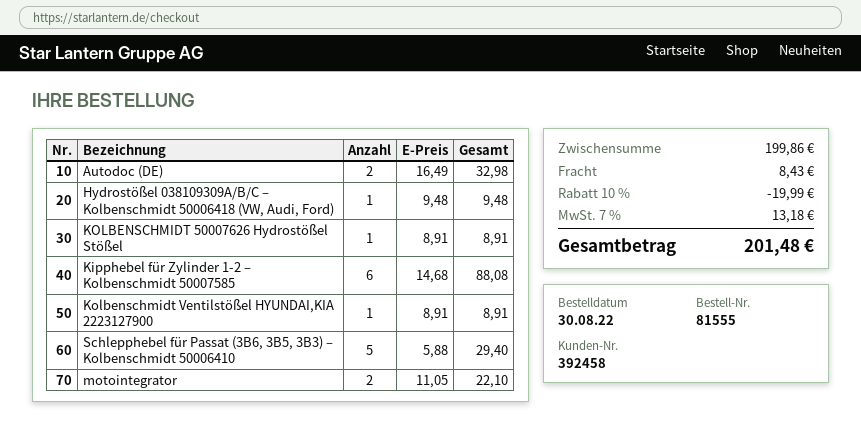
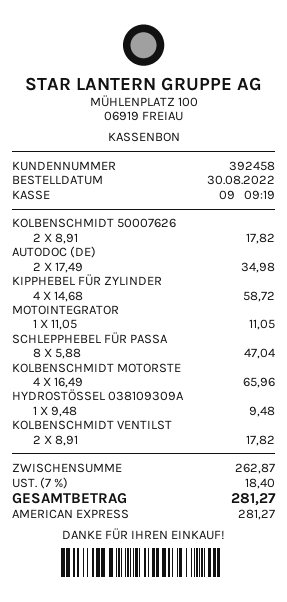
Autodoc (DE): 2 x 16.49 = 32.98 -> 2 x 17.49 = 34.98
KOLBENSCHMIDT 50007626 Hydrostößel Stößel: 1 x 8.91 = 8.91 -> 2 x 8.91 = 17.82
Kipphebel für Zylinder 1-2 – Kolbenschmidt 50007585: 6 x 14.68 = 88.08 -> 4 x 14.68 = 58.72
Kolbenschmidt Ventilstößel HYUNDAI,KIA 2223127900: 1 x 8.91 = 8.91 -> 2 x 8.91 = 17.82
Schlepphebel für Passat (3B6, 3B5, 3B3) – Kolbenschmidt 50006410: 5 x 5.88 = 29.40 -> 8 x 5.88 = 47.04
motointegrator: 2 x 11.05 = 22.10 -> 1 x 11.05 = 11.05
KOLBENSCHMIDT MOTORSTE: none -> 4 x 16.49 = 65.96
subtotal: 199.86 -> 262.87
discount: 10% = 19.99 -> none
shipping: 8.43 -> none
tax: 7% = 13.18 -> 7% = 18.40
total: 201.48 -> 281.27

